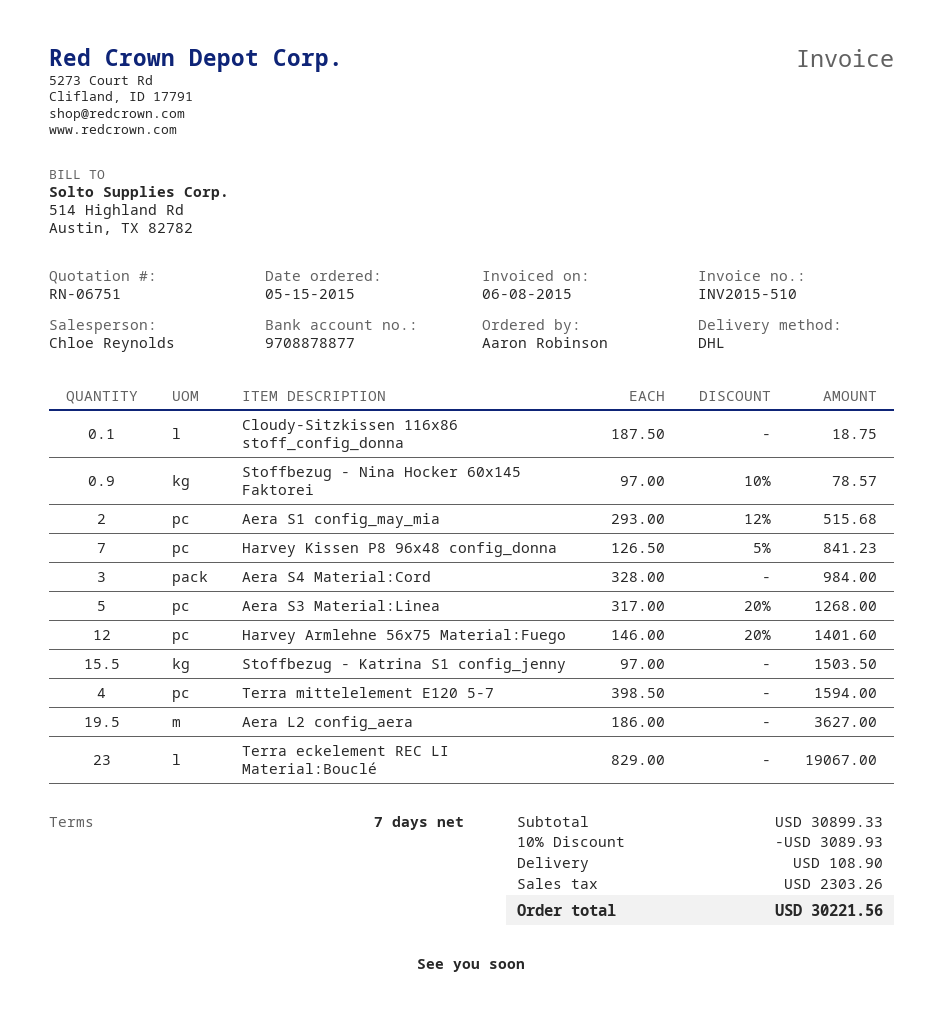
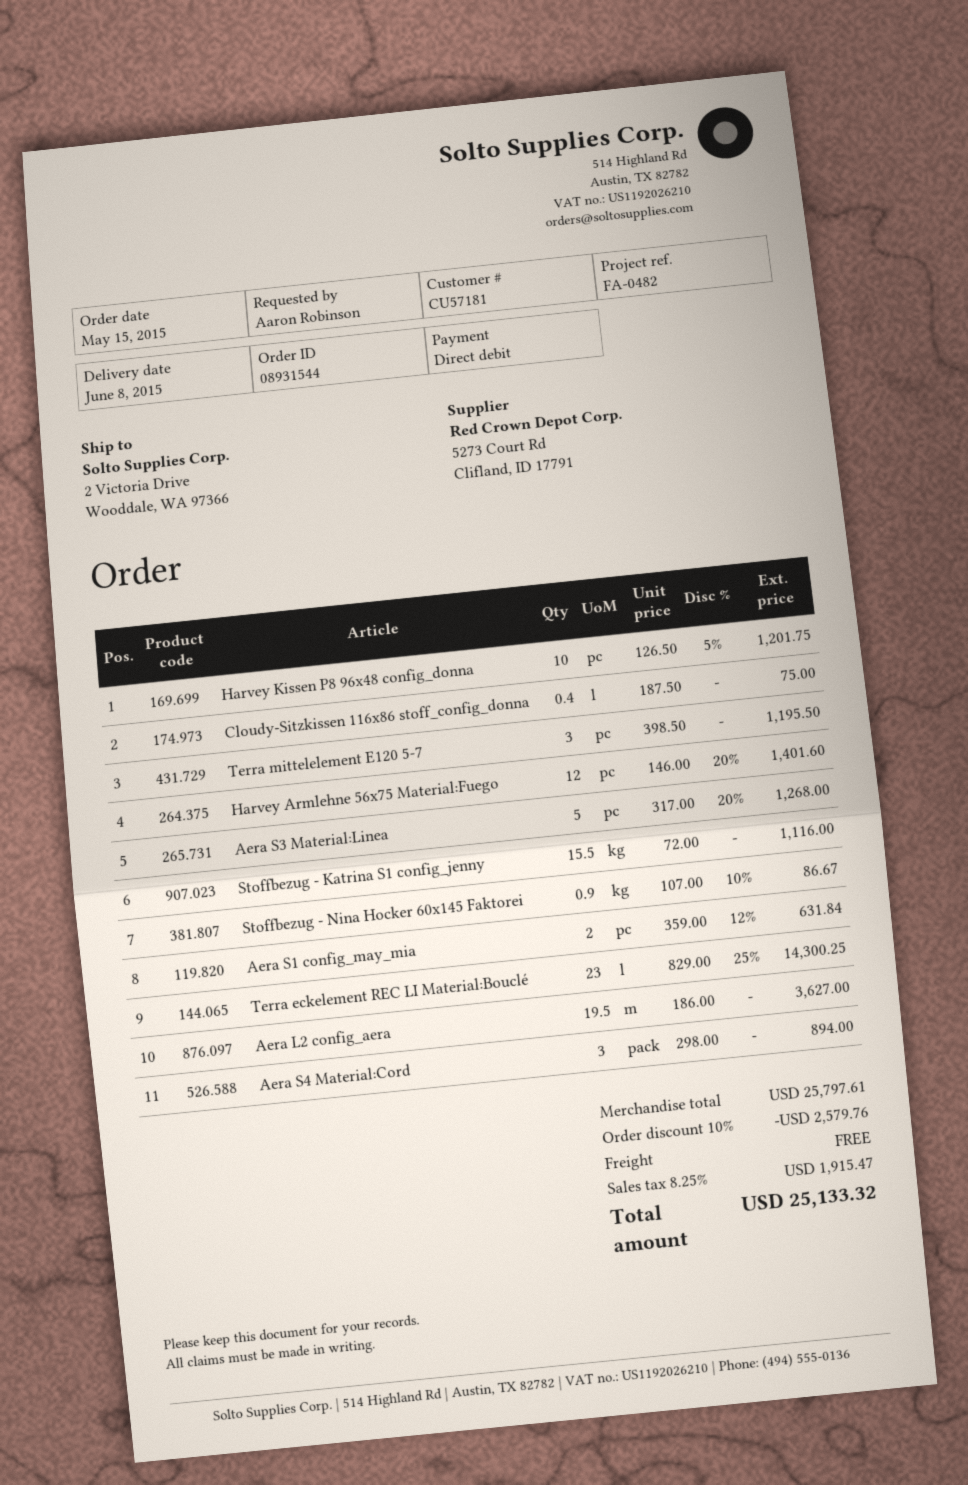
Cloudy-Sitzkissen 116x86 stoff_config_donna: 0.1 x 187.50 = 18.75 -> 0.4 x 187.50 = 75.00
Stoffbezug - Nina Hocker 60x145 Faktorei: 0.9 x 97.00 - 10% = 78.57 -> 0.9 x 107.00 - 10% = 86.67
Aera S1 config_may_mia: 2 x 293.00 - 12% = 515.68 -> 2 x 359.00 - 12% = 631.84
Harvey Kissen P8 96x48 config_donna: 7 x 126.50 - 5% = 841.23 -> 10 x 126.50 - 5% = 1201.75
Aera S4 Material:Cord: 3 x 328.00 = 984.00 -> 3 x 298.00 = 894.00
Stoffbezug - Katrina S1 config_jenny: 15.5 x 97.00 = 1503.50 -> 15.5 x 72.00 = 1116.00
Terra mittelelement E120 5-7: 4 x 398.50 = 1594.00 -> 3 x 398.50 = 1195.50
Terra eckelement REC LI Material:Bouclé: 23 x 829.00 = 19067.00 -> 23 x 829.00 - 25% = 14300.25
subtotal: 30899.33 -> 25797.61
discount: 10% = 3089.93 -> 10% = 2579.76
shipping: 108.90 -> 0.00
tax: 2303.26 -> 1915.47
total: 30221.56 -> 25133.32

